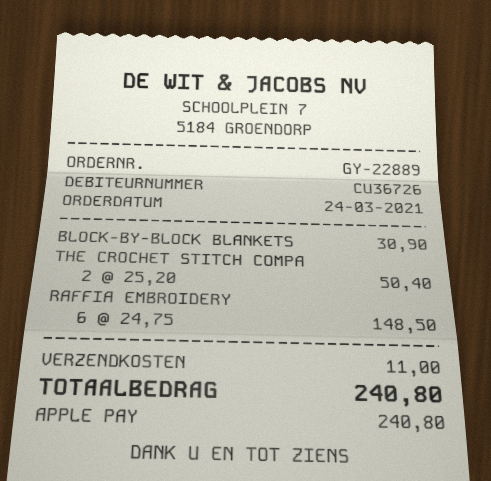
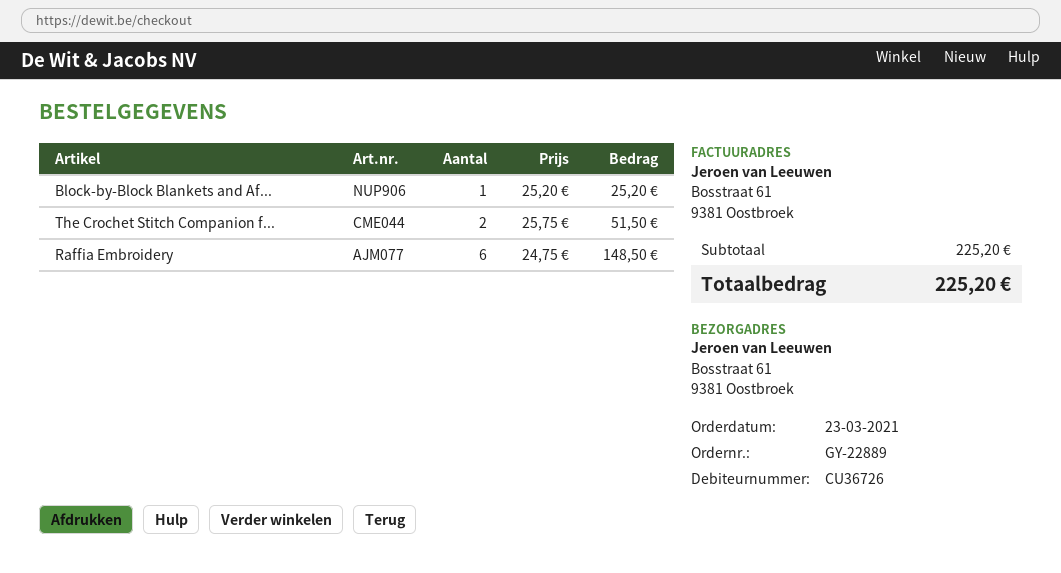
order date: 2021-03-24 -> 2021-03-23
BLOCK-BY-BLOCK BLANKETS: 1 x 30.90 = 30.90 -> 1 x 25.20 = 25.20
THE CROCHET STITCH COMPA: 2 x 25.20 = 50.40 -> 2 x 25.75 = 51.50
shipping: 11.00 -> none
total: 240.80 -> 225.20

